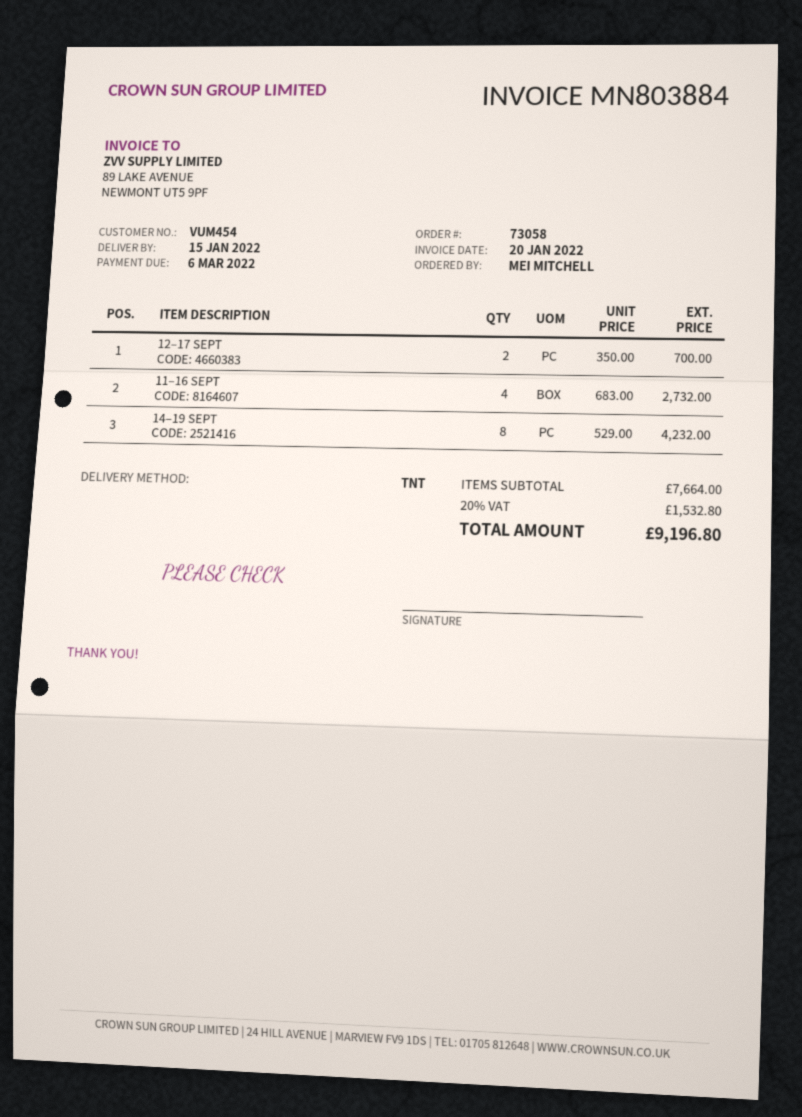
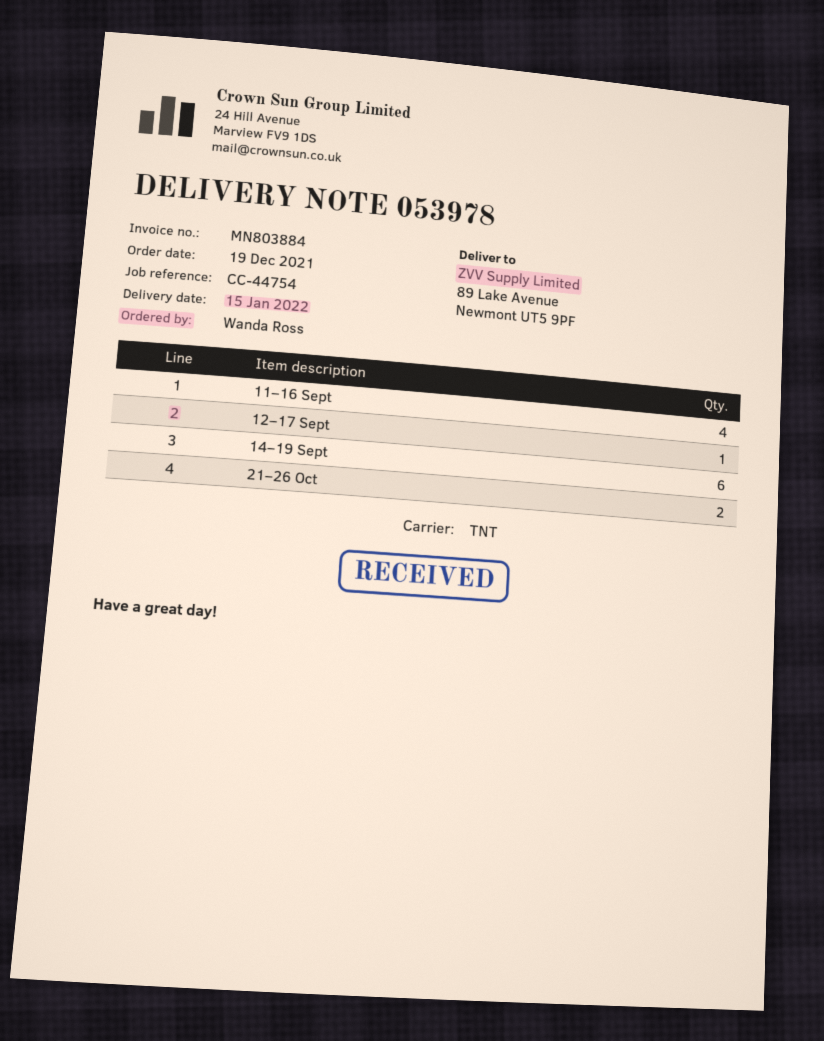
ordered by: MEI MITCHELL -> Wanda Ross
12–17 SEPT: 2 -> 1
14–19 SEPT: 8 -> 6
21–26 Oct: none -> 2

